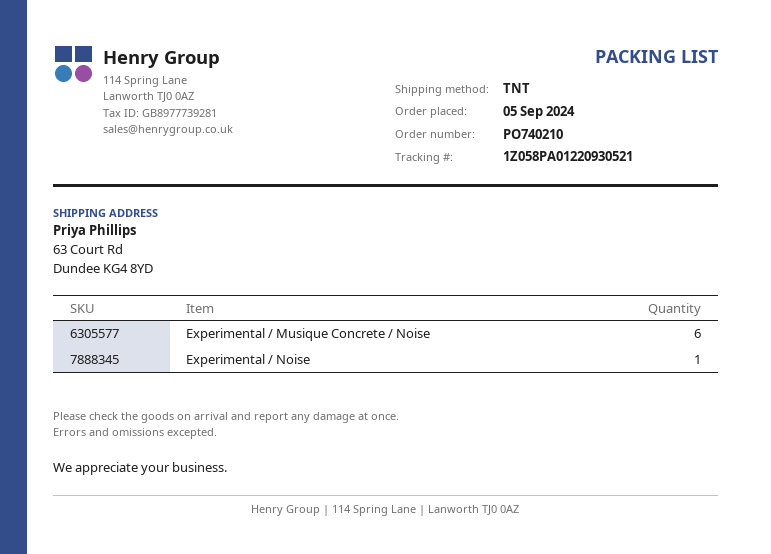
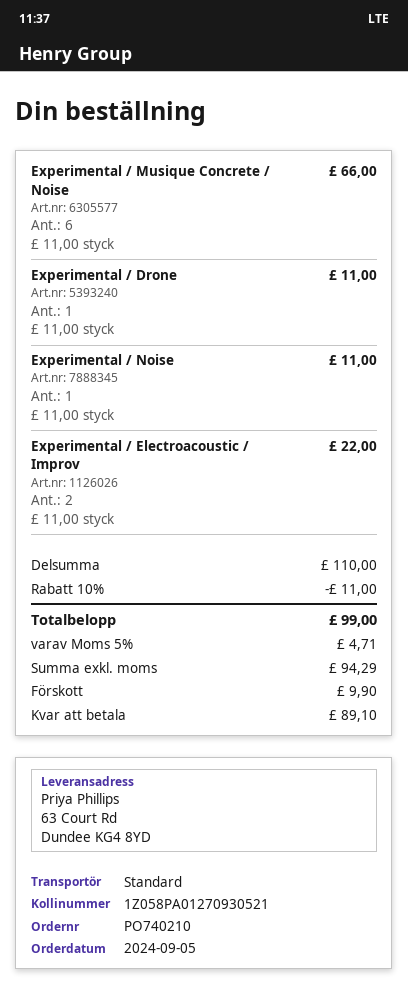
shipping method: TNT -> standard
tracking number: 1Z058PA01220930521 -> 1Z058PA01270930521
Experimental / Drone: none -> 1
Experimental / Electroacoustic / Improv: none -> 2

